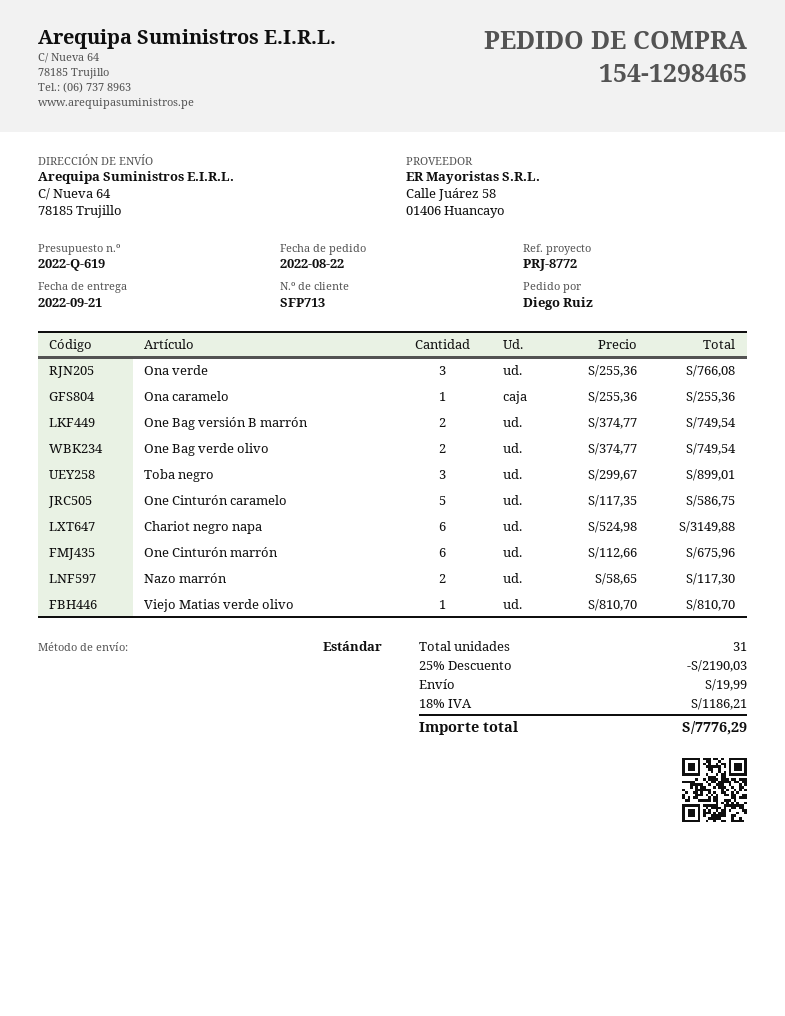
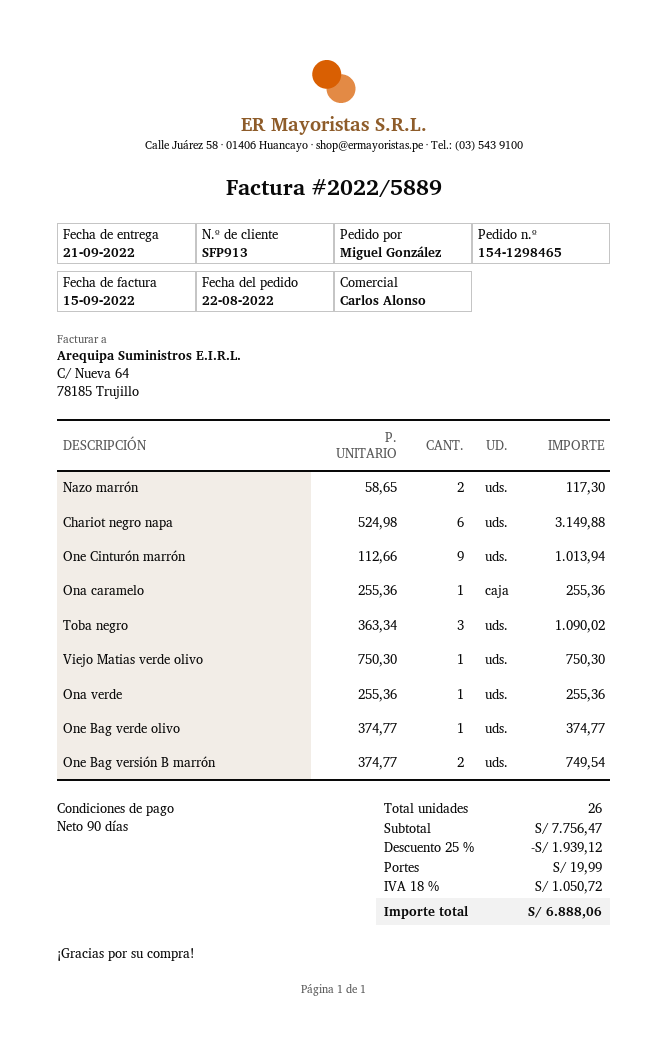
customer number: SFP713 -> SFP913
ordered by: Diego Ruiz -> Miguel González
Ona verde: 3 x 255.36 = 766.08 -> 1 x 255.36 = 255.36
One Bag verde olivo: 2 x 374.77 = 749.54 -> 1 x 374.77 = 374.77
Toba negro: 3 x 299.67 = 899.01 -> 3 x 363.34 = 1090.02
One Cinturón caramelo: 5 x 117.35 = 586.75 -> none
One Cinturón marrón: 6 x 112.66 = 675.96 -> 9 x 112.66 = 1013.94
Viejo Matias verde olivo: 1 x 810.70 = 810.70 -> 1 x 750.30 = 750.30
total quantity: 31 -> 26
discount: 25% = 2190.03 -> 25% = 1939.12
tax: 18% = 1186.21 -> 18% = 1050.72
total: 7776.29 -> 6888.06

